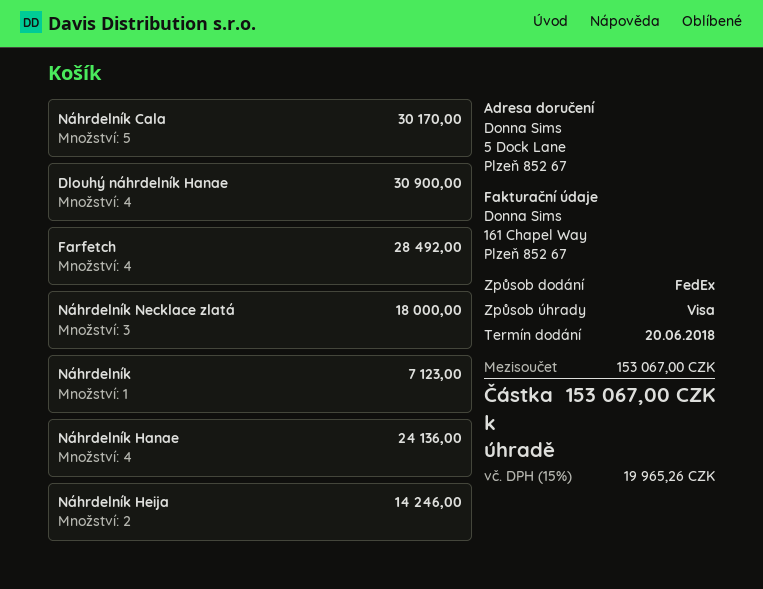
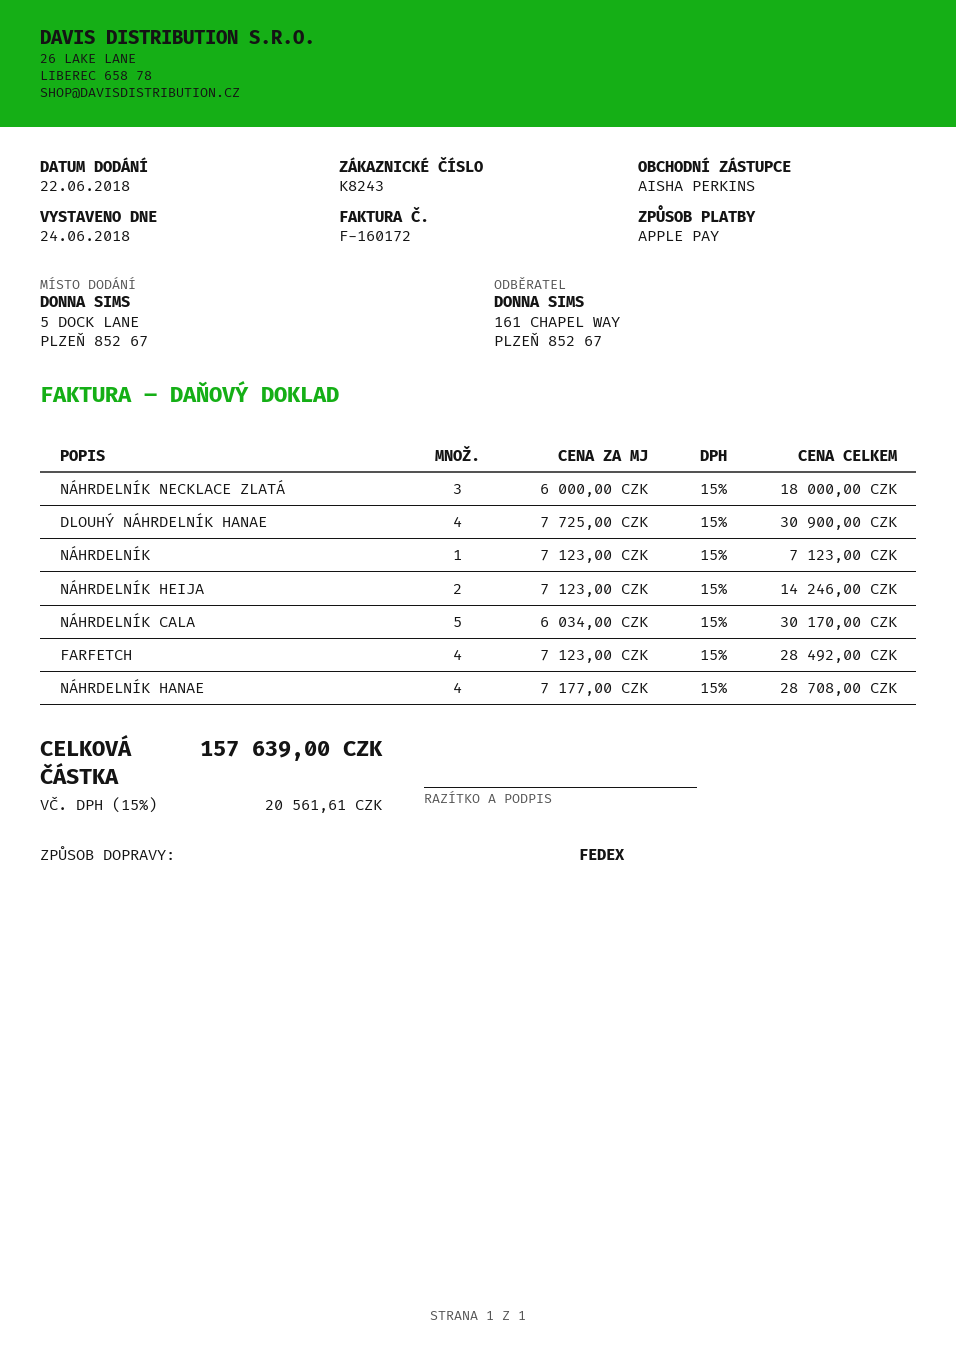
delivery date: 2018-06-20 -> 2018-06-22
payment method: Visa -> Apple Pay
Náhrdelník Hanae: 4 for 24136.00 -> 4 for 28708.00
tax: 15% = 19965.26 -> 15% = 20561.61
total: 153067.00 -> 157639.00

